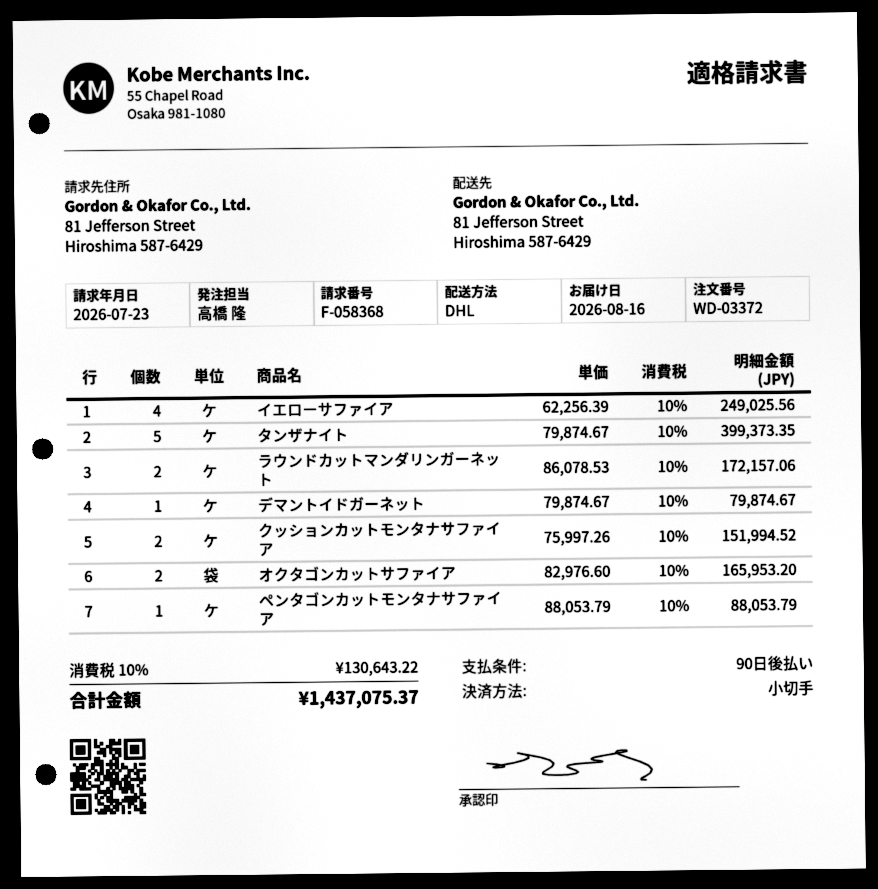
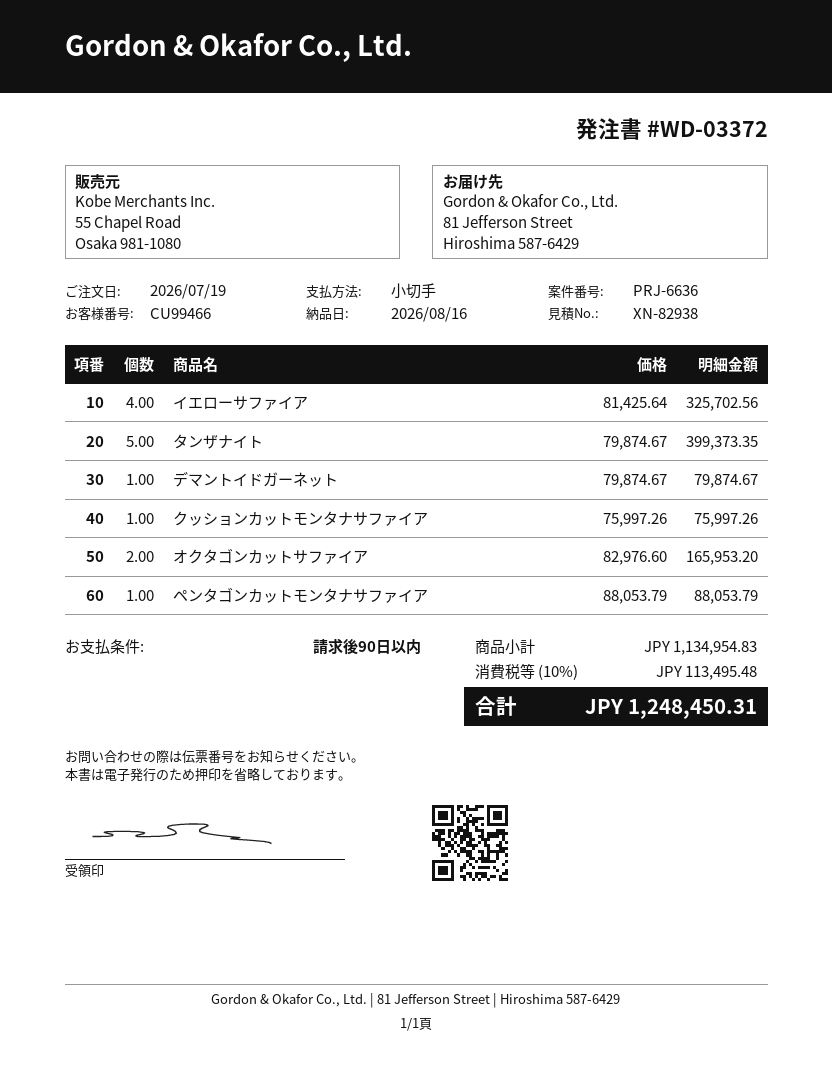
イエローサファイア: 4 x 62256.39 = 249025.56 -> 4 x 81425.64 = 325702.56
ラウンドカットマンダリンガーネット: 2 x 86078.53 = 172157.06 -> none
クッションカットモンタナサファイア: 2 x 75997.26 = 151994.52 -> 1 x 75997.26 = 75997.26
tax: 10% = 130643.22 -> 10% = 113495.48
total: 1437075.37 -> 1248450.31

